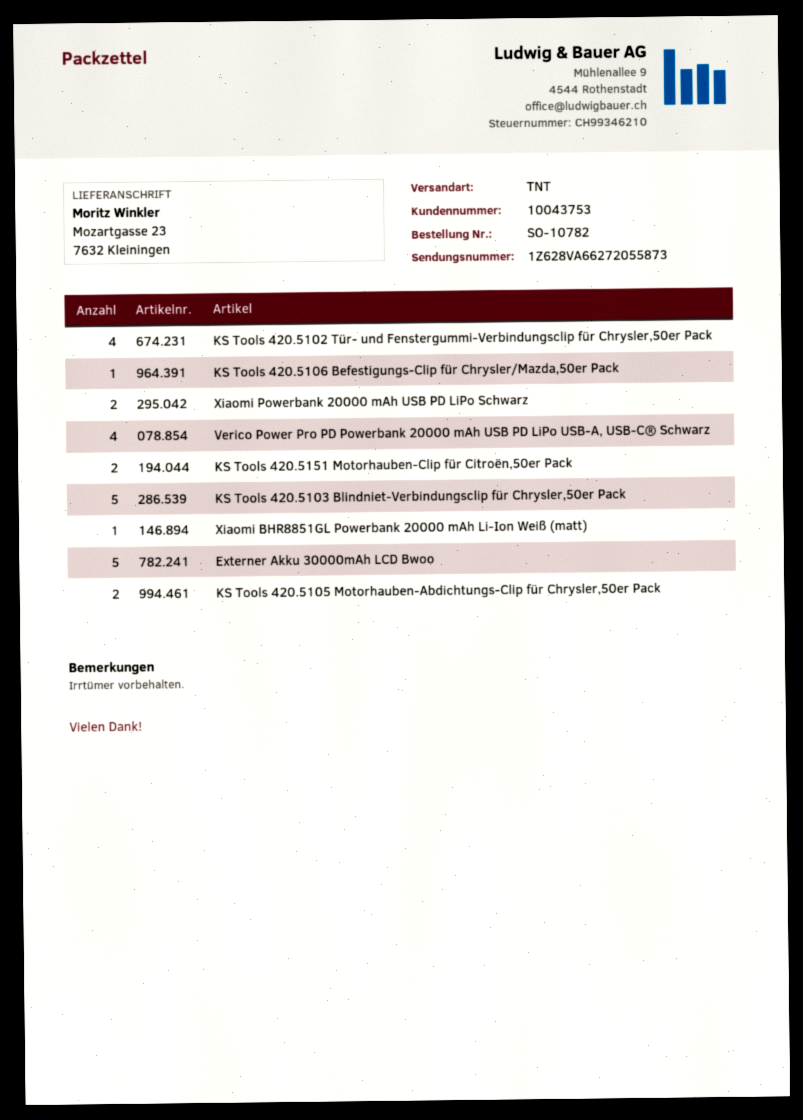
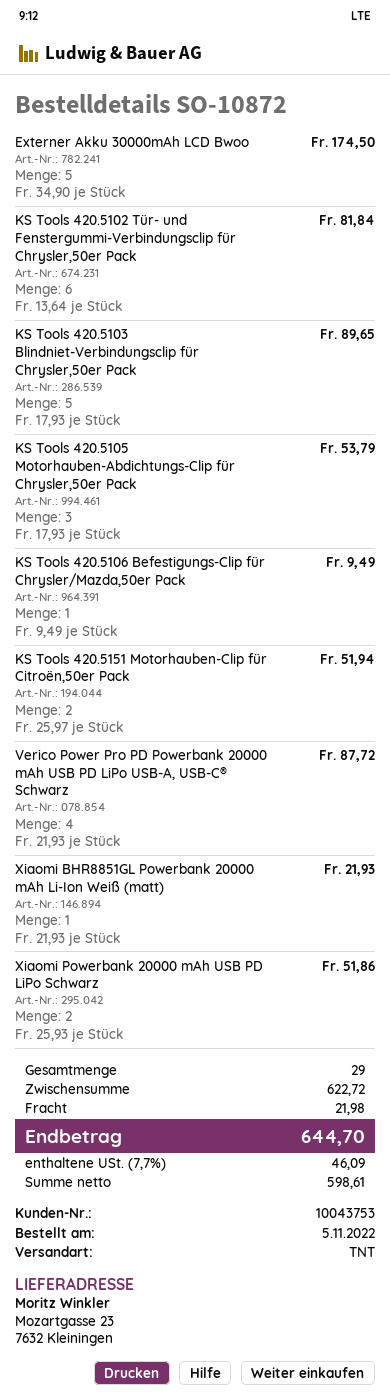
order number: SO-10782 -> SO-10872
KS Tools 420.5102 Tür- und Fenstergummi-Verbindungsclip für Chrysler,50er Pack: 4 -> 6
KS Tools 420.5105 Motorhauben-Abdichtungs-Clip für Chrysler,50er Pack: 2 -> 3

